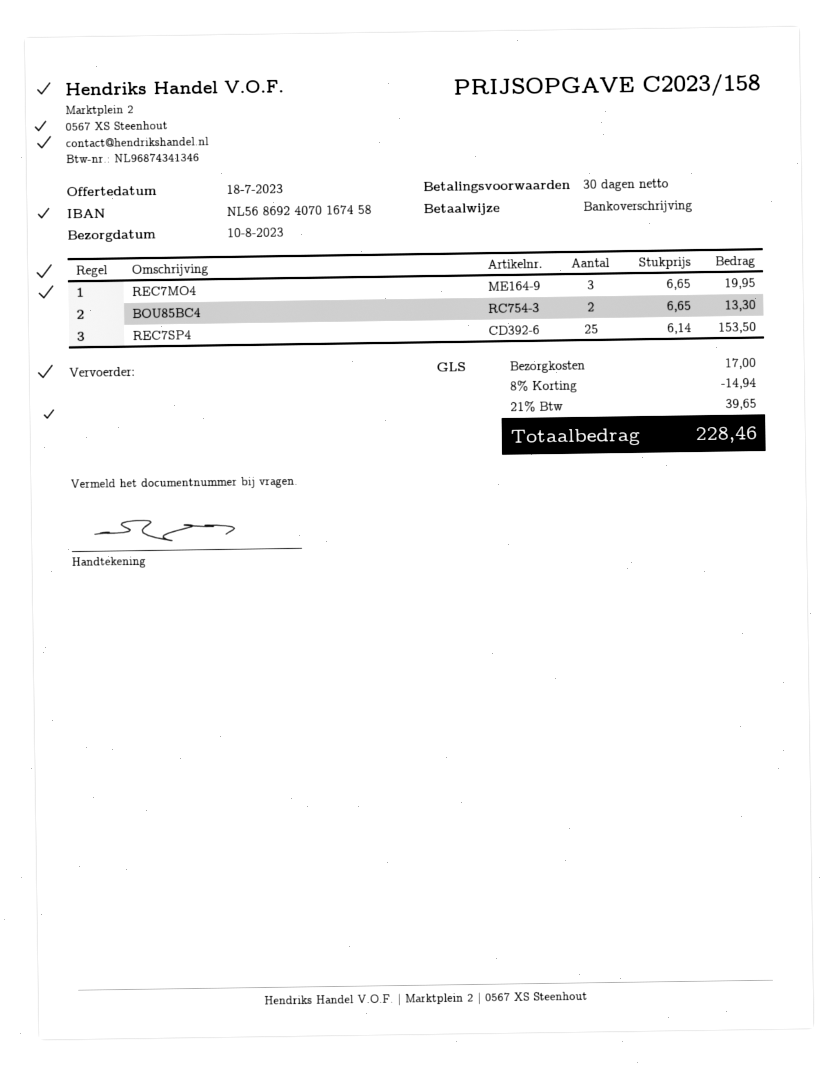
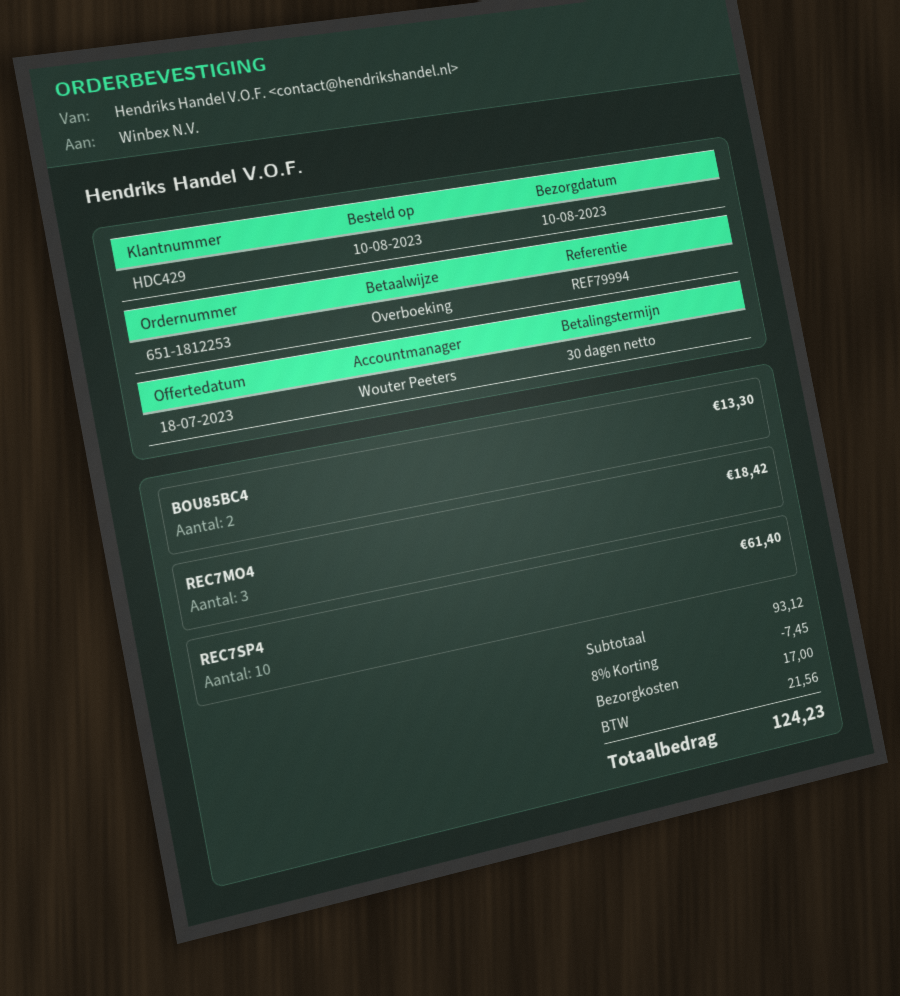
REC7MO4: 3 for 19.95 -> 3 for 18.42
REC7SP4: 25 for 153.50 -> 10 for 61.40
discount: 8% = 14.94 -> 8% = 7.45
tax: 39.65 -> 21.56
total: 228.46 -> 124.23

